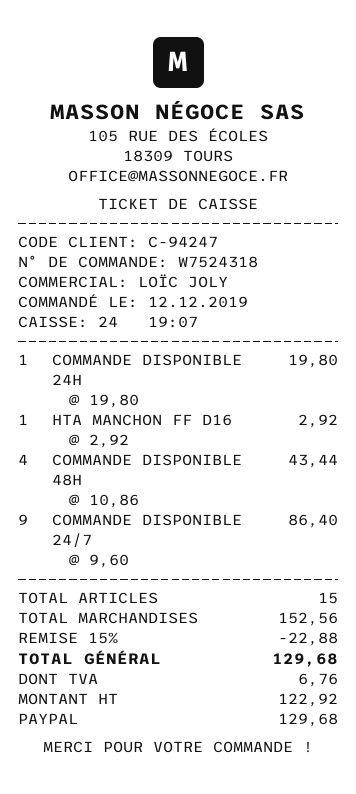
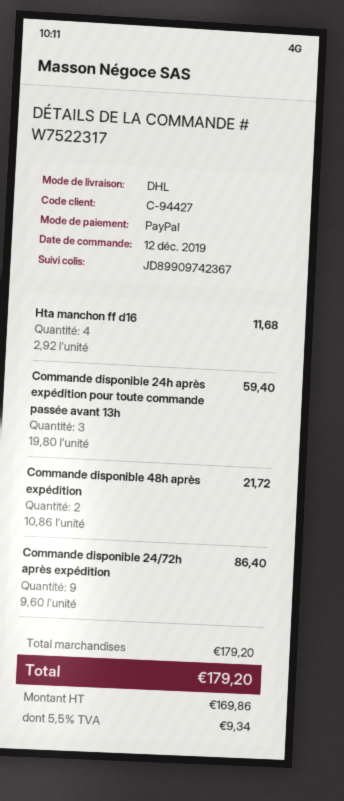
order number: W7524318 -> W7522317
customer number: C-94247 -> C-94427
COMMANDE DISPONIBLE 24H: 1 x 19.80 = 19.80 -> 3 x 19.80 = 59.40
HTA MANCHON FF D16: 1 x 2.92 = 2.92 -> 4 x 2.92 = 11.68
COMMANDE DISPONIBLE 48H: 4 x 10.86 = 43.44 -> 2 x 10.86 = 21.72
subtotal: 152.56 -> 179.20
discount: 15% = 22.88 -> none
net: 122.92 -> 169.86
tax: 6.76 -> 9.34
total: 129.68 -> 179.20

